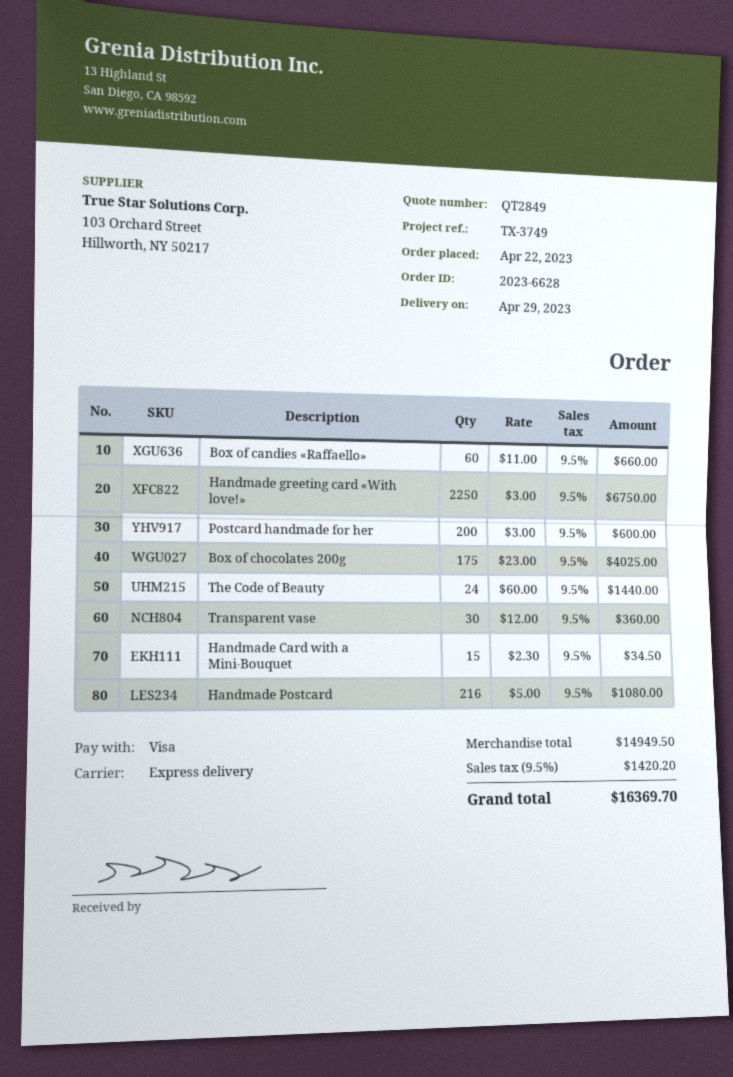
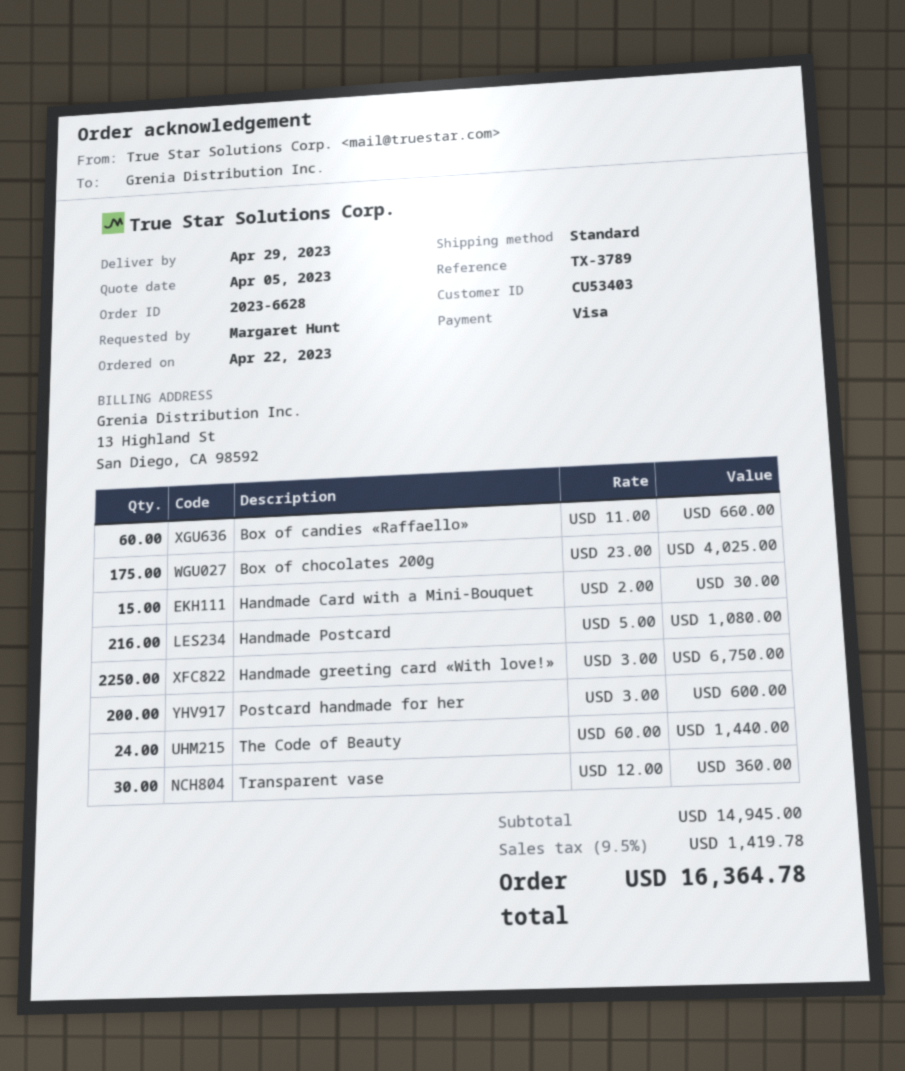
reference: TX-3749 -> TX-3789
shipping method: express -> standard
Handmade Card with a Mini-Bouquet: 15 x 2.30 = 34.50 -> 15 x 2.00 = 30.00
subtotal: 14949.50 -> 14945.00
tax: 9.5% = 1420.20 -> 9.5% = 1419.78
total: 16369.70 -> 16364.78

